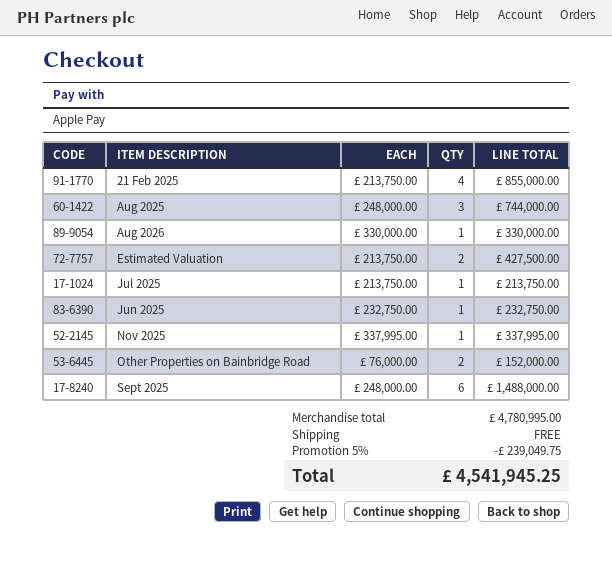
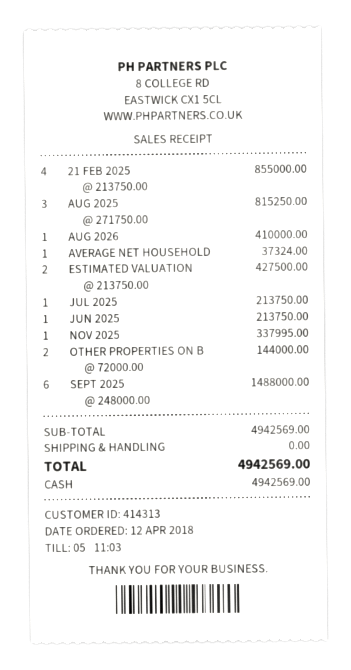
payment method: Apple Pay -> cash
Aug 2025: 3 x 248000.00 = 744000.00 -> 3 x 271750.00 = 815250.00
Aug 2026: 1 x 330000.00 = 330000.00 -> 1 x 410000.00 = 410000.00
Jun 2025: 1 x 232750.00 = 232750.00 -> 1 x 213750.00 = 213750.00
Other Properties on Bainbridge Road: 2 x 76000.00 = 152000.00 -> 2 x 72000.00 = 144000.00
AVERAGE NET HOUSEHOLD: none -> 1 x 37324.00 = 37324.00
subtotal: 4780995.00 -> 4942569.00
discount: 5% = 239049.75 -> none
total: 4541945.25 -> 4942569.00

